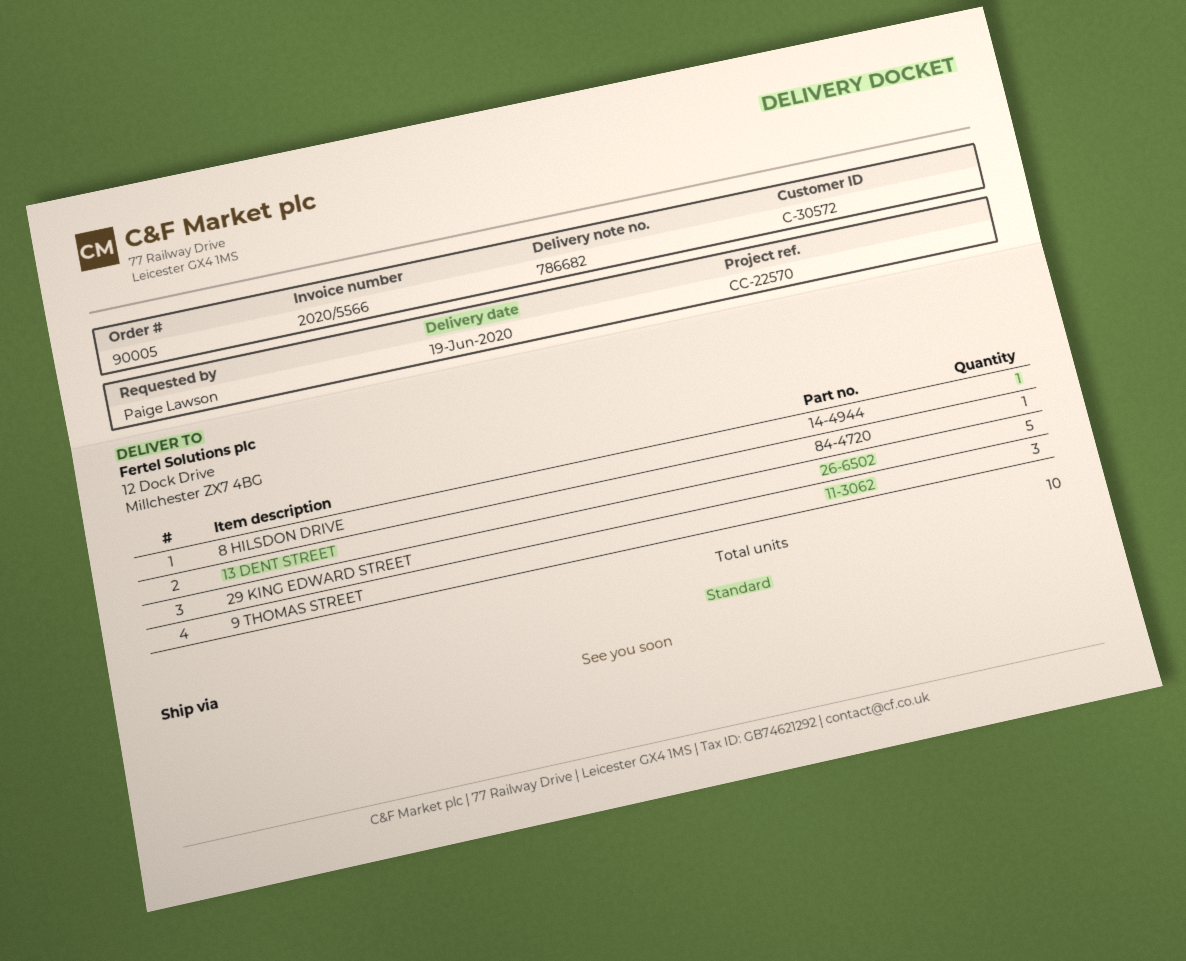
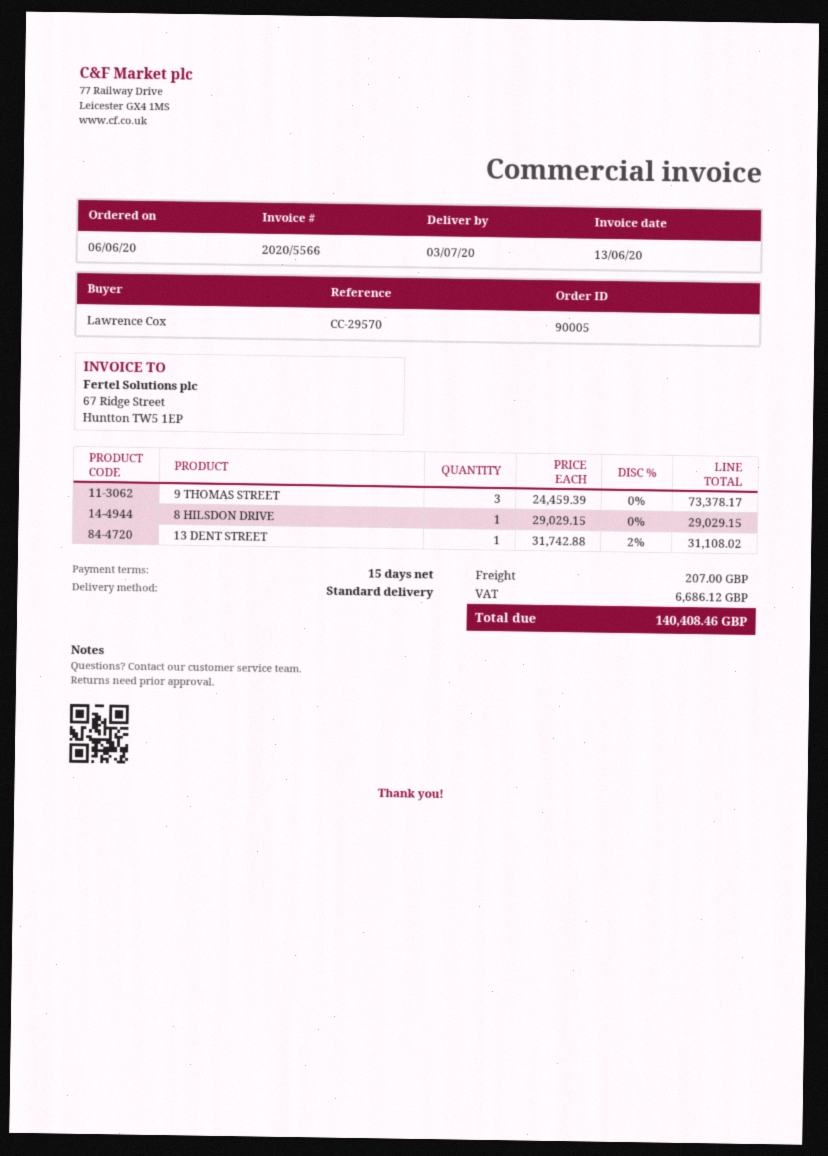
delivery date: 2020-06-19 -> 2020-07-03
reference: CC-22570 -> CC-29570
ordered by: Paige Lawson -> Lawrence Cox
29 KING EDWARD STREET: 5 -> none

